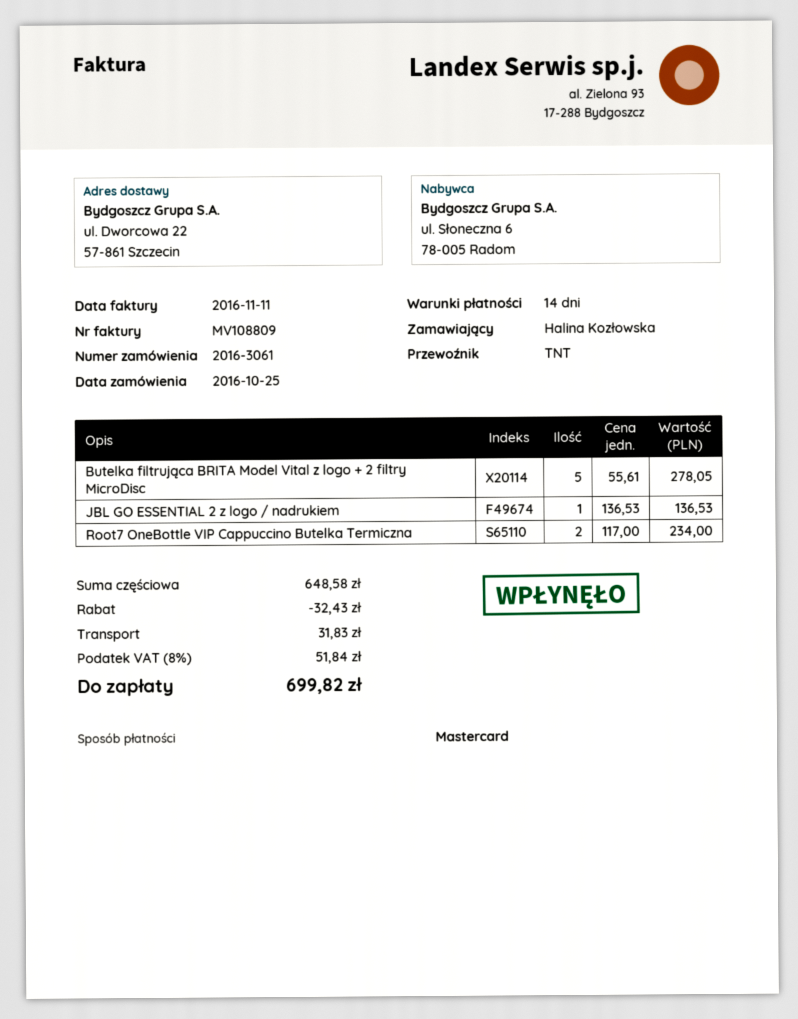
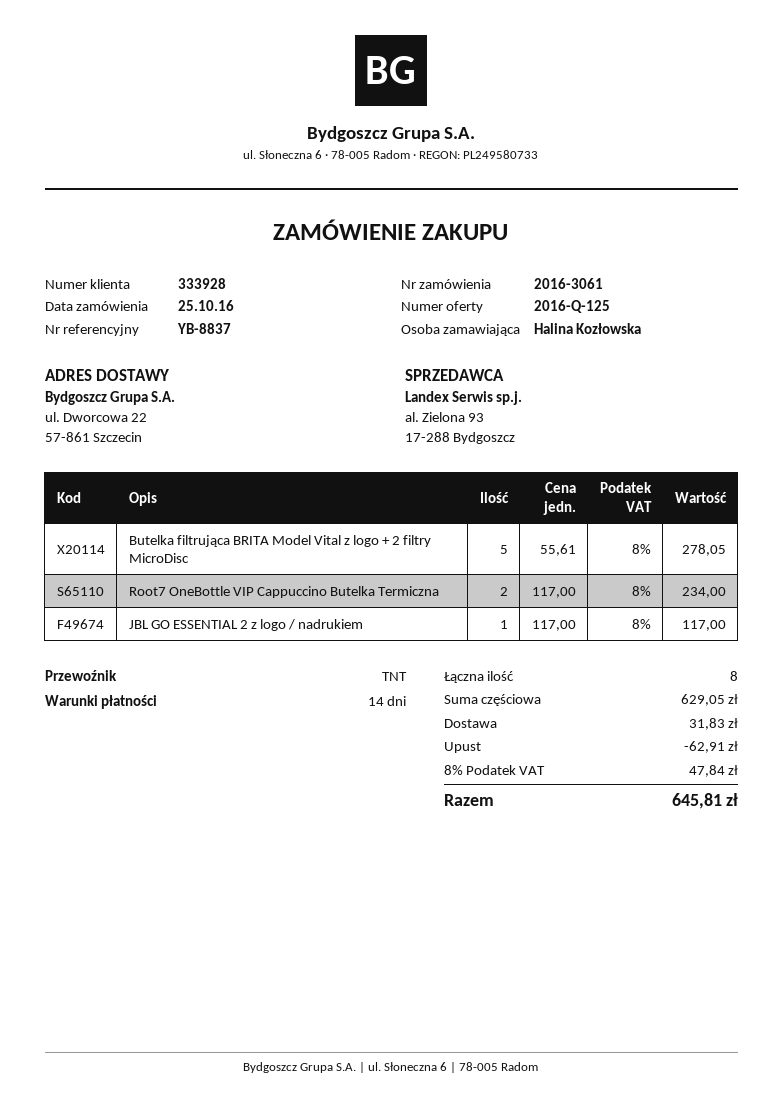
JBL GO ESSENTIAL 2 z logo / nadrukiem: 1 x 136.53 = 136.53 -> 1 x 117.00 = 117.00
subtotal: 648.58 -> 629.05
discount: 32.43 -> 62.91
tax: 8% = 51.84 -> 8% = 47.84
total: 699.82 -> 645.81

